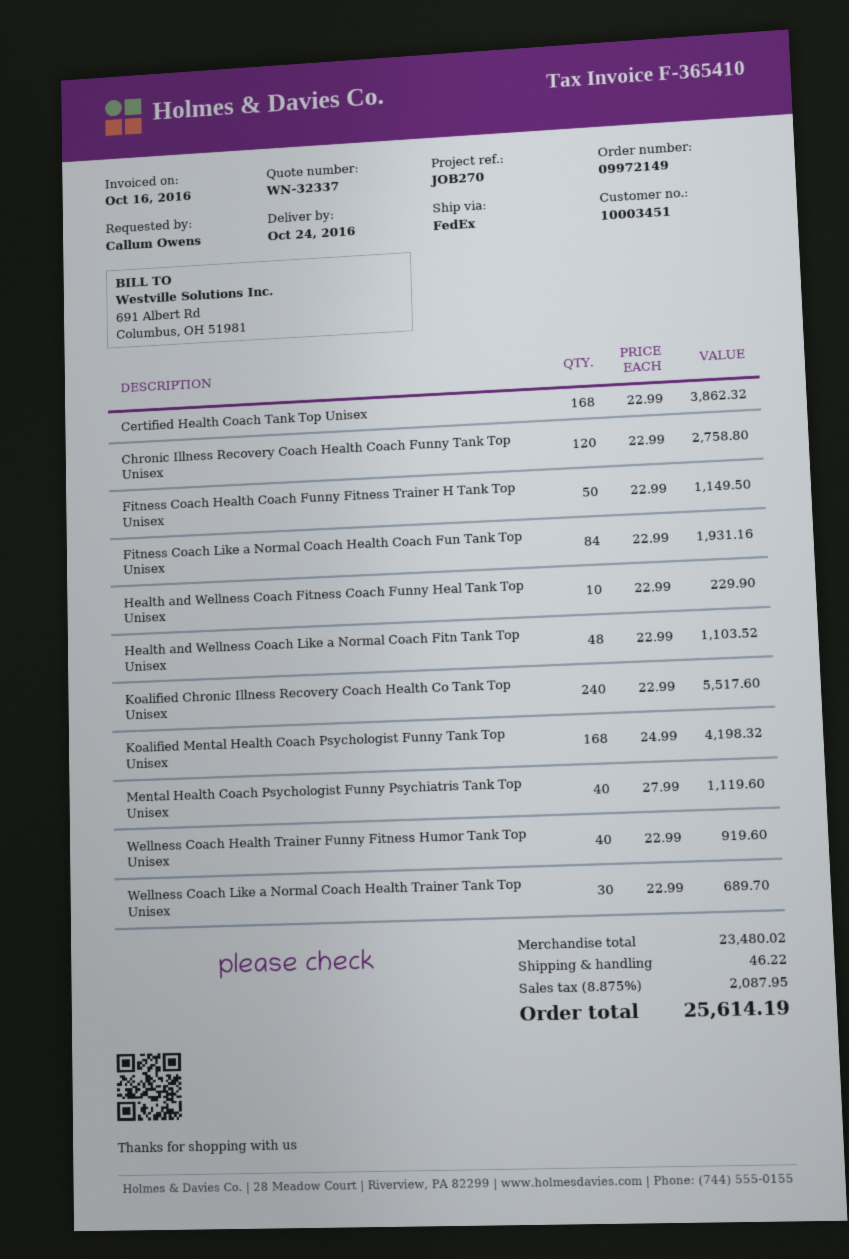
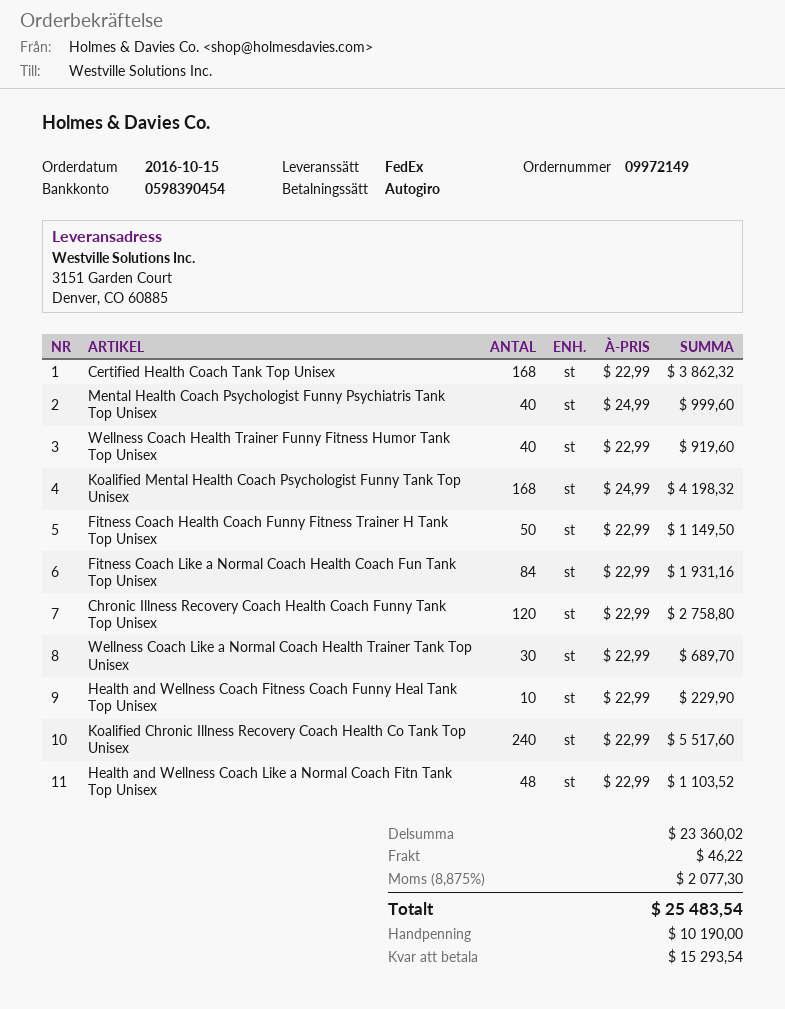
Mental Health Coach Psychologist Funny Psychiatris Tank Top Unisex: 40 x 27.99 = 1119.60 -> 40 x 24.99 = 999.60
subtotal: 23480.02 -> 23360.02
tax: 8.875% = 2087.95 -> 8.875% = 2077.30
total: 25614.19 -> 25483.54

